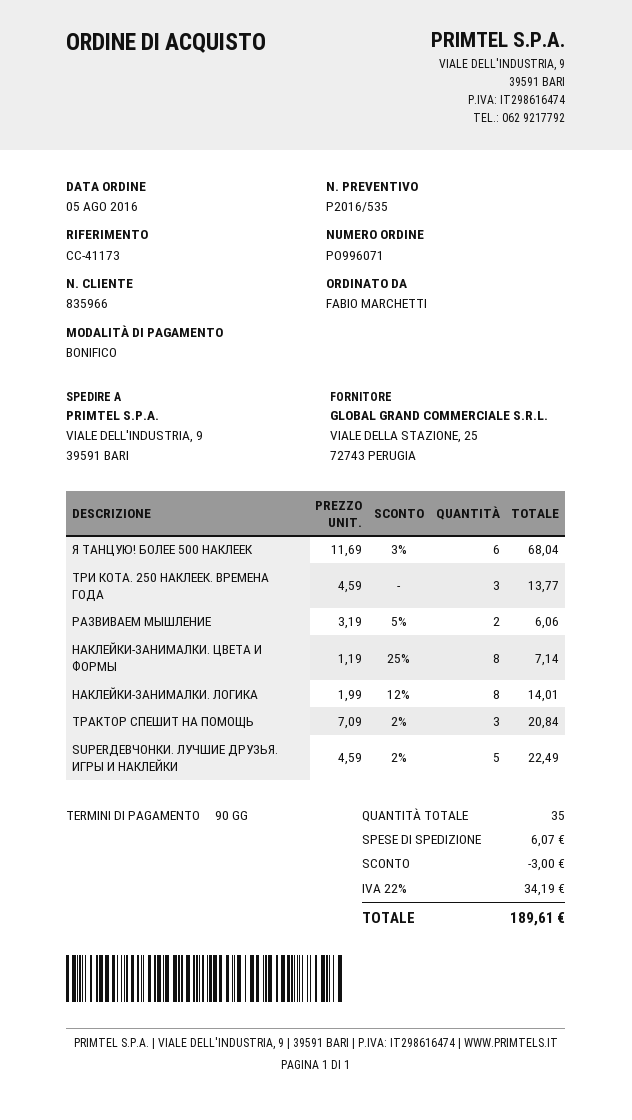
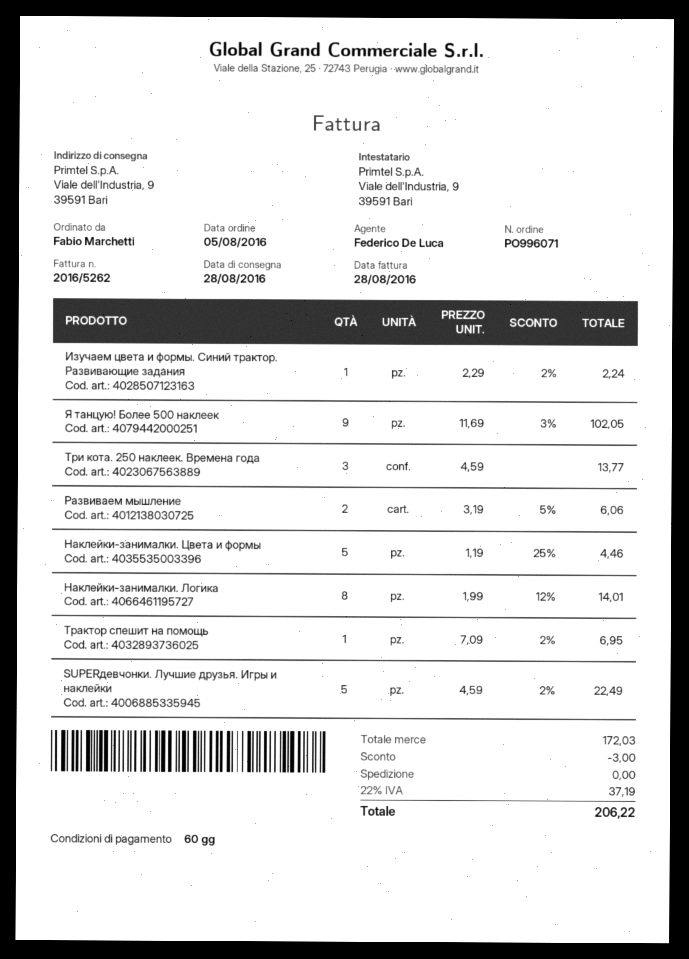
payment terms: 90 days -> 60 days
Я ТАНЦУЮ! БОЛЕЕ 500 НАКЛЕЕК: 6 x 11.69 - 3% = 68.04 -> 9 x 11.69 - 3% = 102.05
НАКЛЕЙКИ-ЗАНИМАЛКИ. ЦВЕТА И ФОРМЫ: 8 x 1.19 - 25% = 7.14 -> 5 x 1.19 - 25% = 4.46
ТРАКТОР СПЕШИТ НА ПОМОЩЬ: 3 x 7.09 - 2% = 20.84 -> 1 x 7.09 - 2% = 6.95
Изучаем цвета и формы. Синий трактор. Развивающие задания: none -> 1 x 2.29 - 2% = 2.24
shipping: 6.07 -> 0.00
tax: 22% = 34.19 -> 22% = 37.19
total: 189.61 -> 206.22

